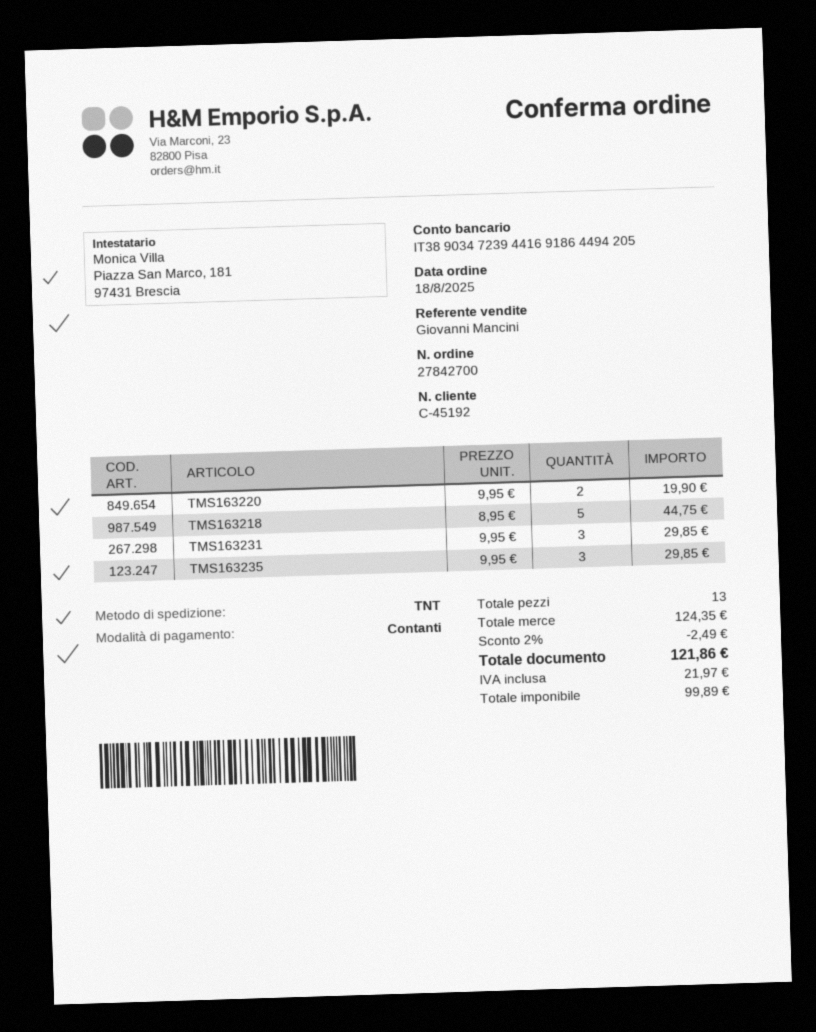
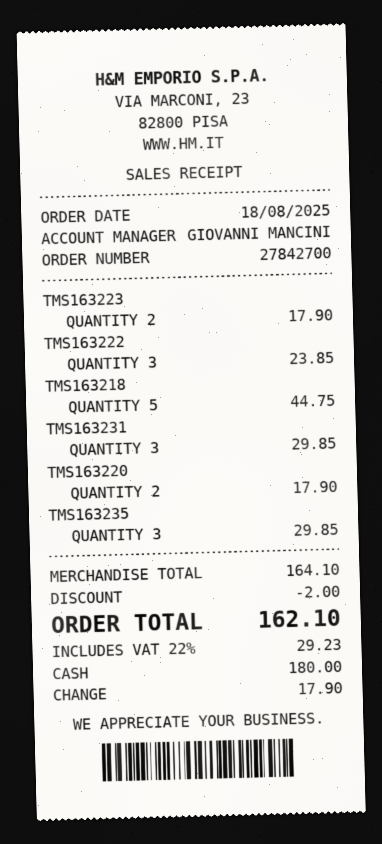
TMS163220: 2 for 19.90 -> 2 for 17.90
TMS163223: none -> 2 for 17.90
TMS163222: none -> 3 for 23.85
subtotal: 124.35 -> 164.10
discount: 2.49 -> 2.00
tax: 21.97 -> 29.23
total: 121.86 -> 162.10

